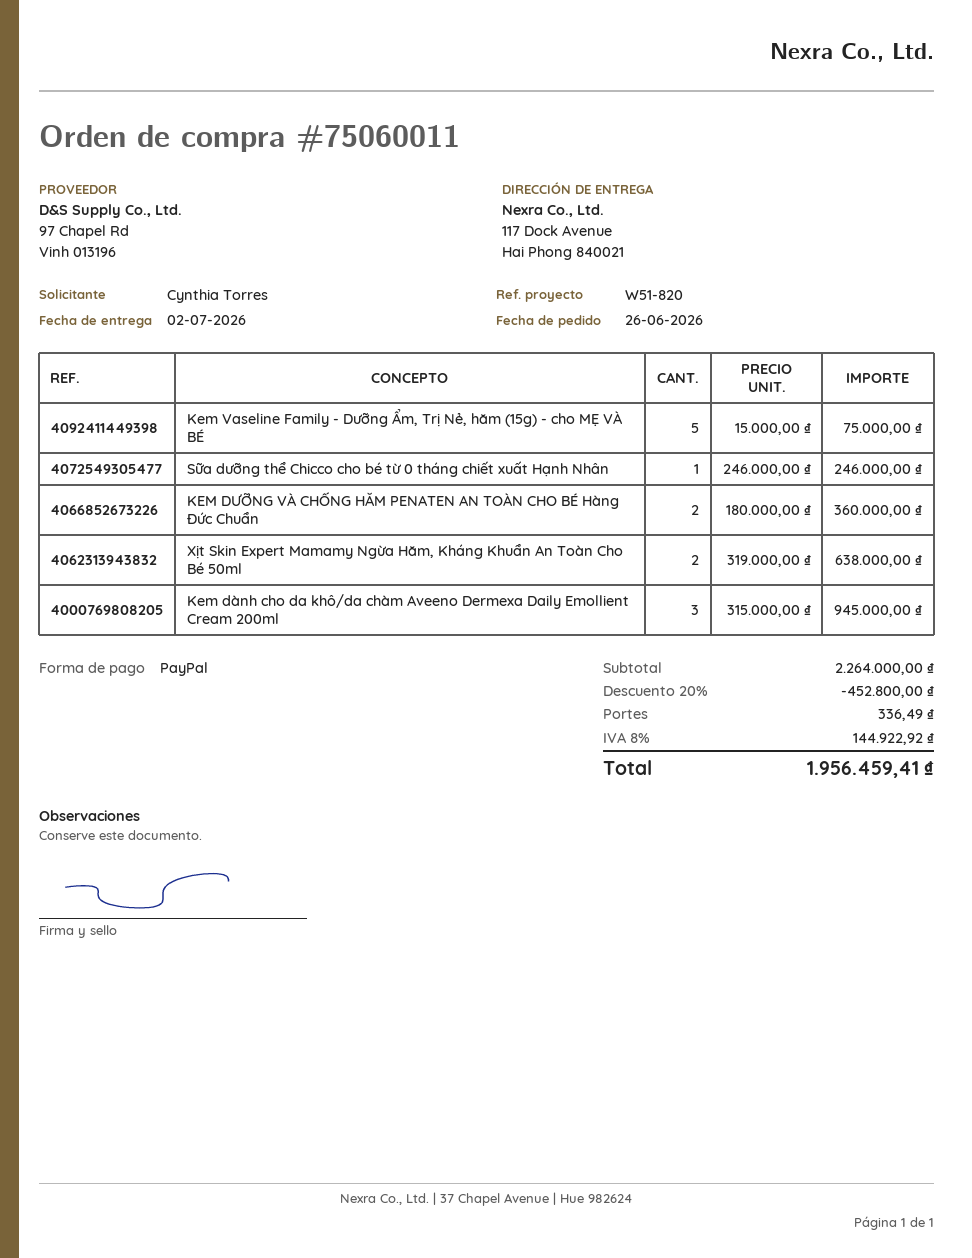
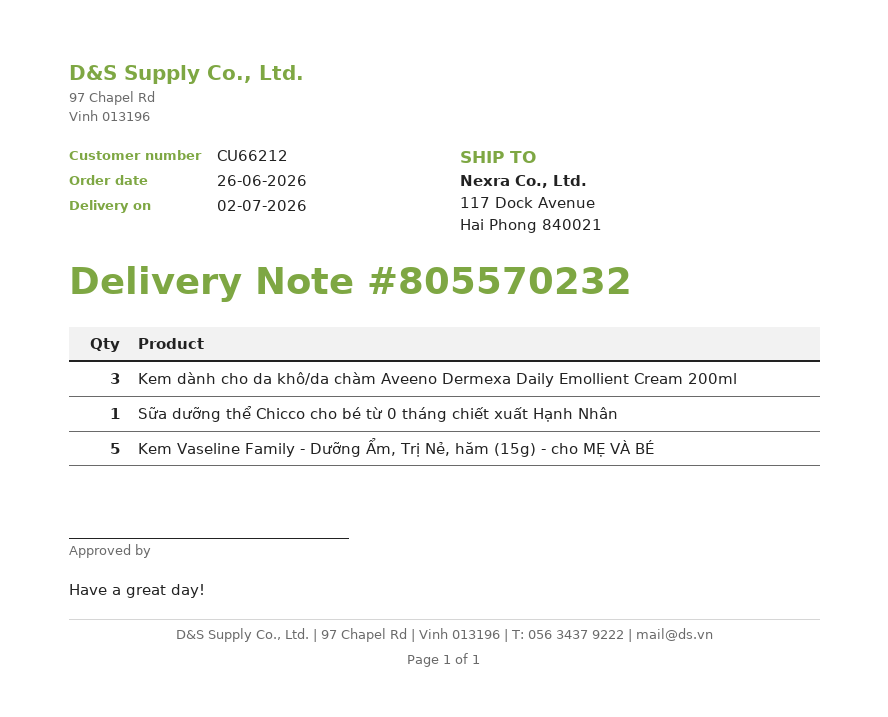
KEM DƯỠNG VÀ CHỐNG HĂM PENATEN AN TOÀN CHO BÉ Hàng Đức Chuẩn: 2 -> none
Xịt Skin Expert Mamamy Ngừa Hăm, Kháng Khuẩn An Toàn Cho Bé 50ml: 2 -> none

